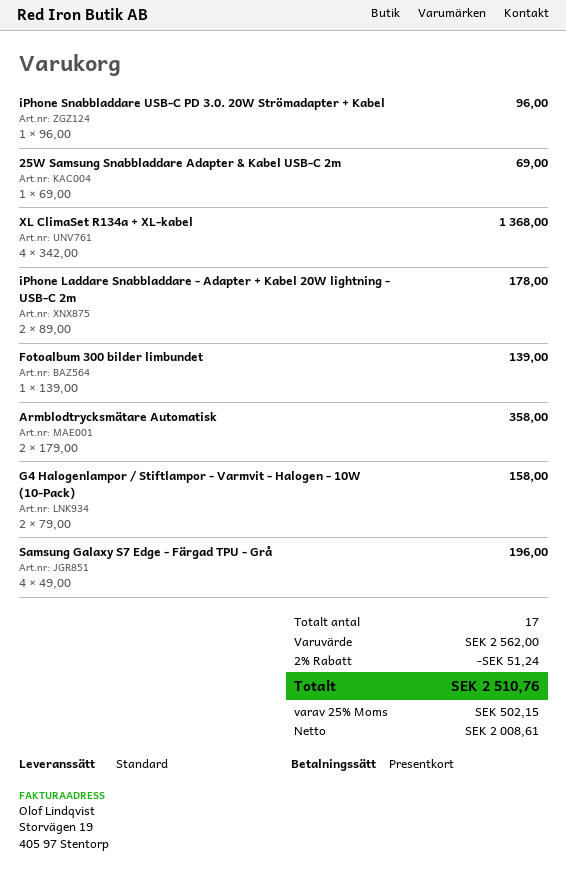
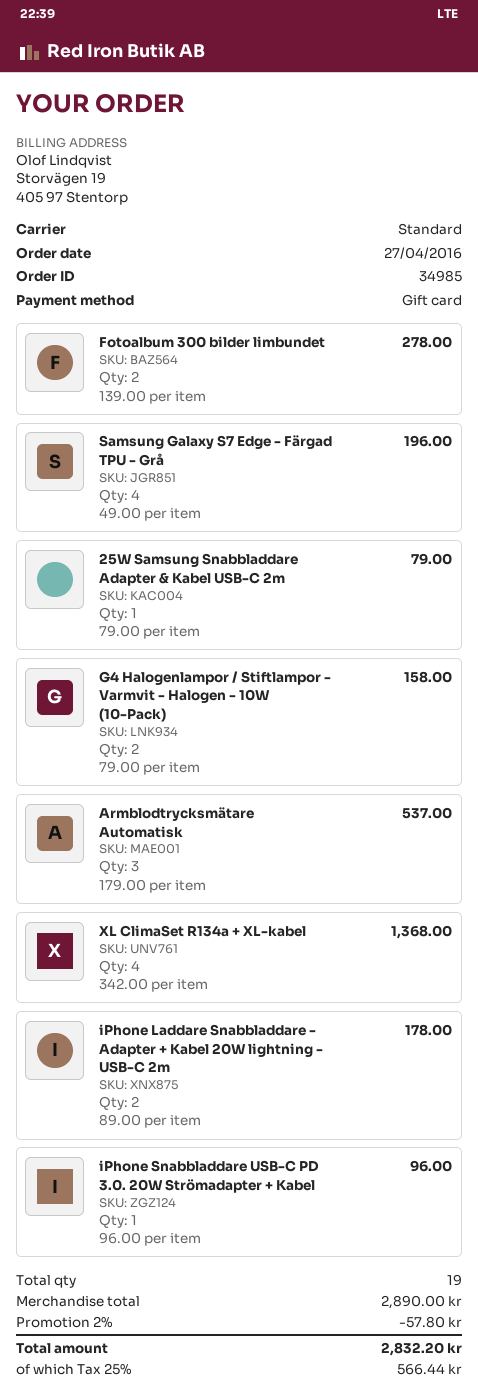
25W Samsung Snabbladdare Adapter & Kabel USB-C 2m: 1 x 69.00 = 69.00 -> 1 x 79.00 = 79.00
Fotoalbum 300 bilder limbundet: 1 x 139.00 = 139.00 -> 2 x 139.00 = 278.00
Armblodtrycksmätare Automatisk: 2 x 179.00 = 358.00 -> 3 x 179.00 = 537.00
total quantity: 17 -> 19
subtotal: 2562.00 -> 2890.00
discount: 2% = 51.24 -> 2% = 57.80
tax: 25% = 502.15 -> 25% = 566.44
total: 2510.76 -> 2832.20

